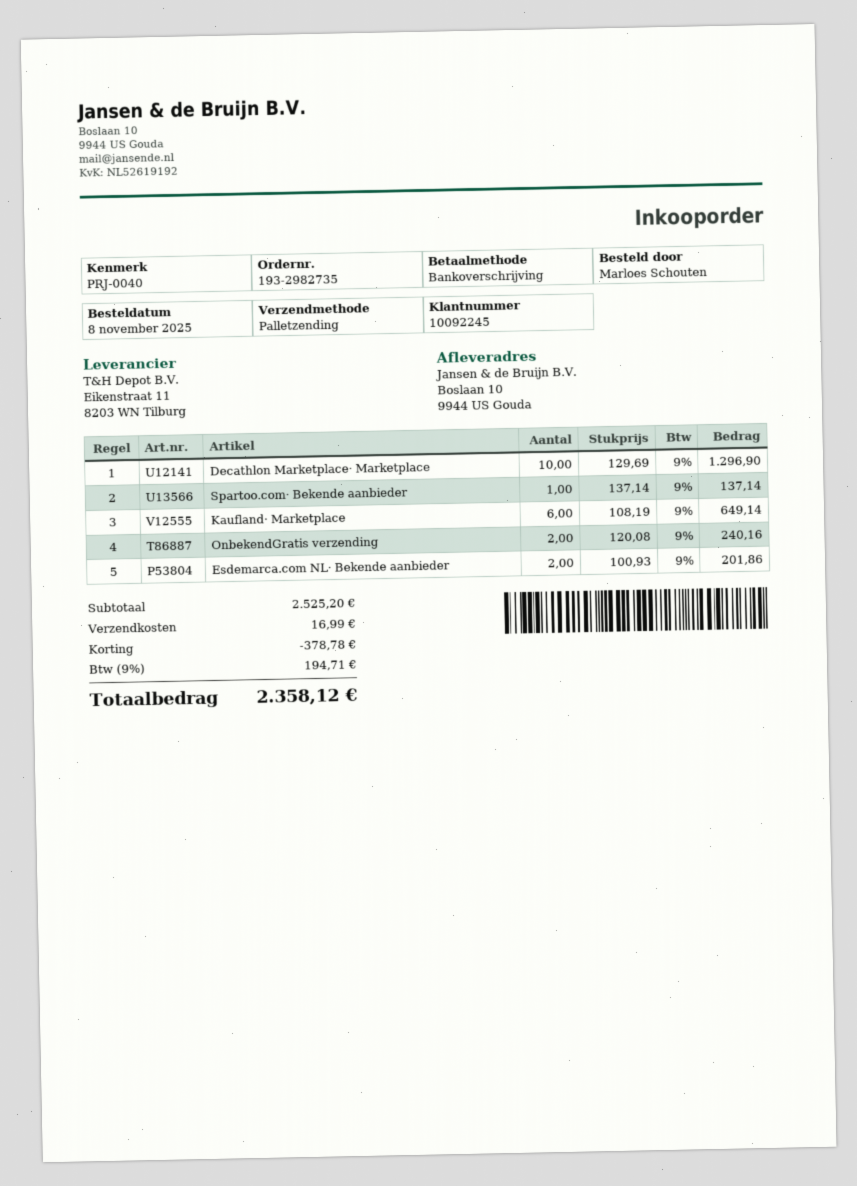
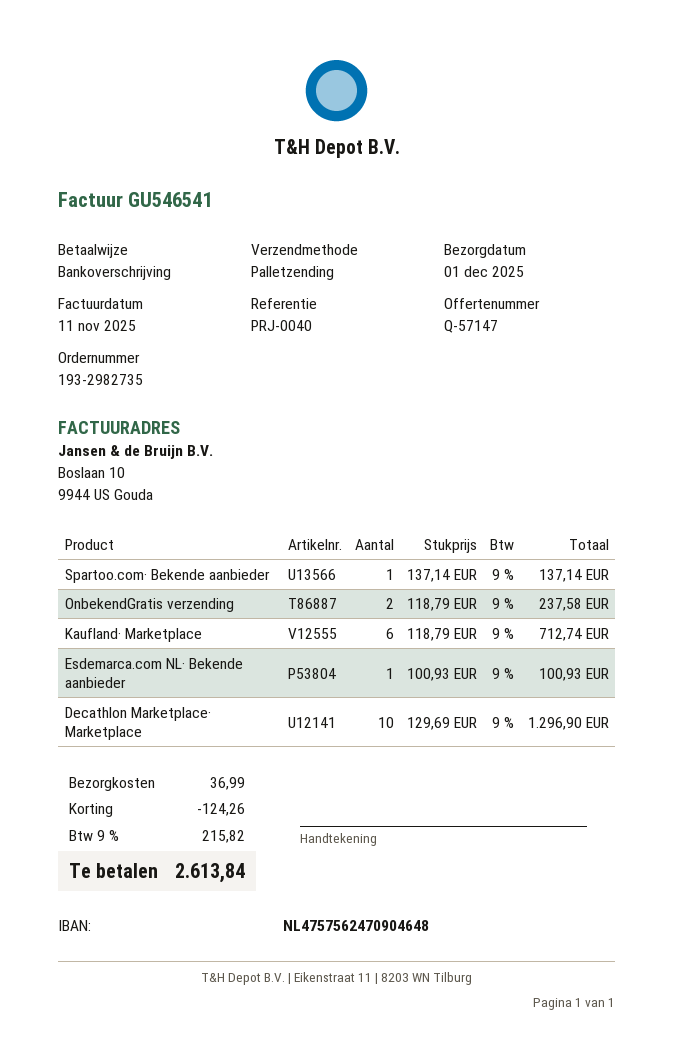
Kaufland· Marketplace: 6 x 108.19 = 649.14 -> 6 x 118.79 = 712.74
OnbekendGratis verzending: 2 x 120.08 = 240.16 -> 2 x 118.79 = 237.58
Esdemarca.com NL· Bekende aanbieder: 2 x 100.93 = 201.86 -> 1 x 100.93 = 100.93
discount: 378.78 -> 124.26
shipping: 16.99 -> 36.99
tax: 9% = 194.71 -> 9% = 215.82
total: 2358.12 -> 2613.84

